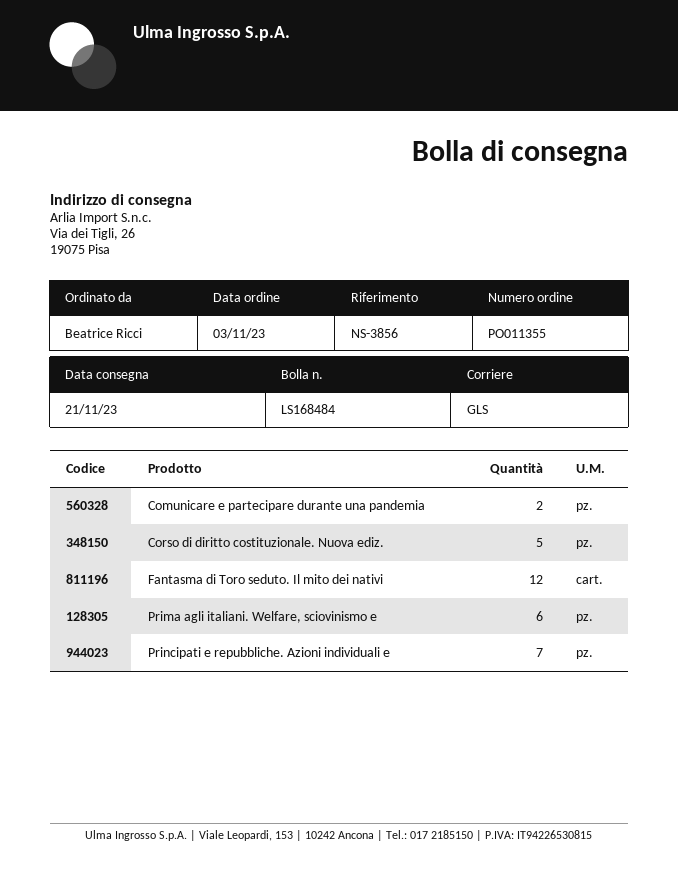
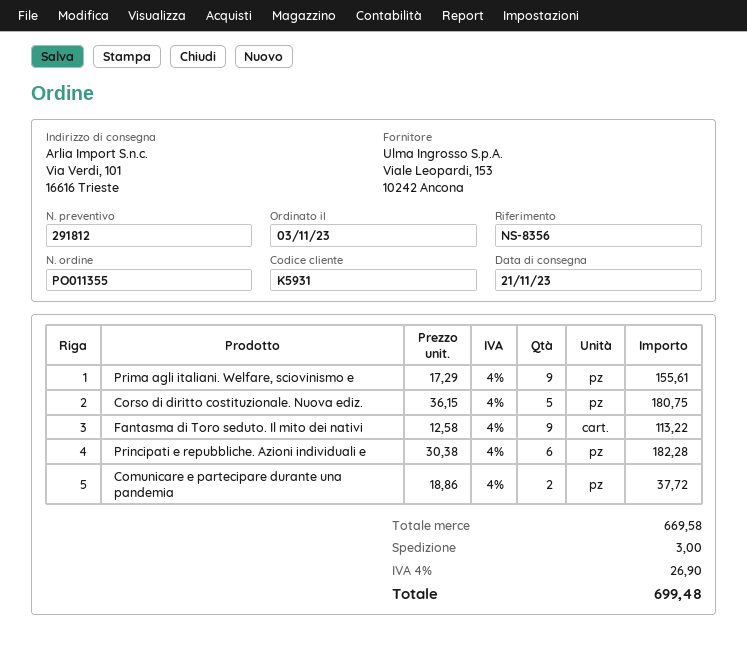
reference: NS-3856 -> NS-8356
ship to: Via dei Tigli, 26, 19075 Pisa -> Via Verdi, 101, 16616 Trieste
Fantasma di Toro seduto. Il mito dei nativi: 12 -> 9
Prima agli italiani. Welfare, sciovinismo e: 6 -> 9
Principati e repubbliche. Azioni individuali e: 7 -> 6

